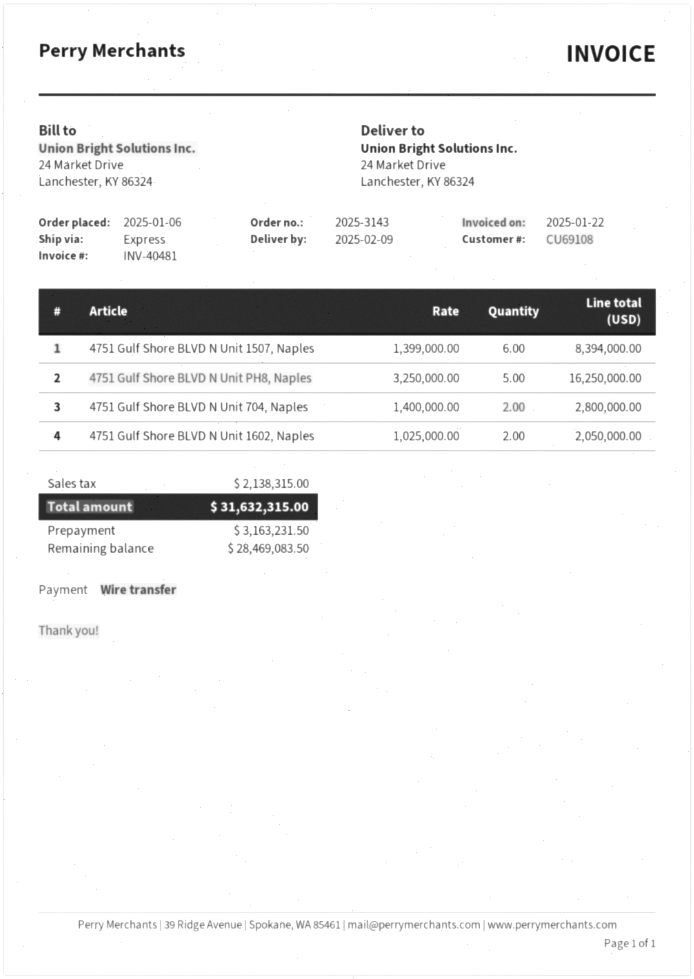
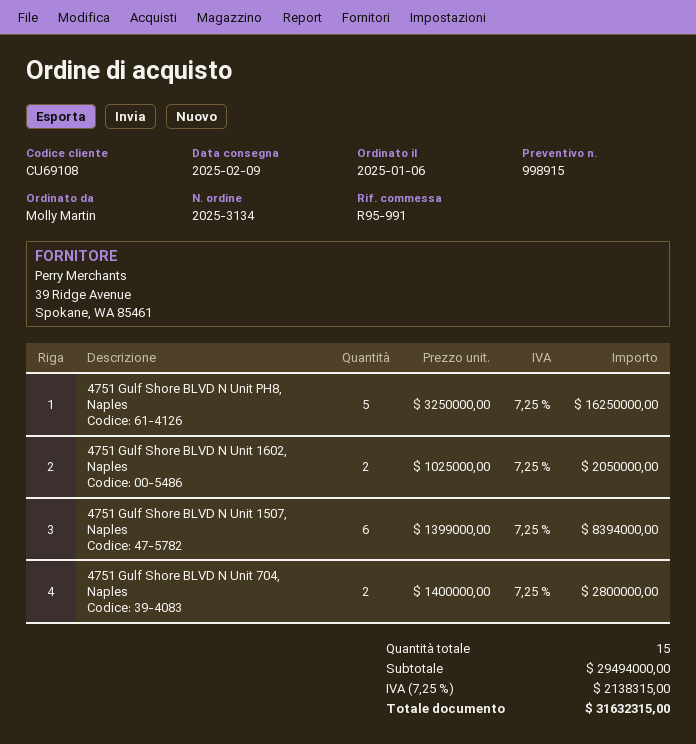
order number: 2025-3143 -> 2025-3134

